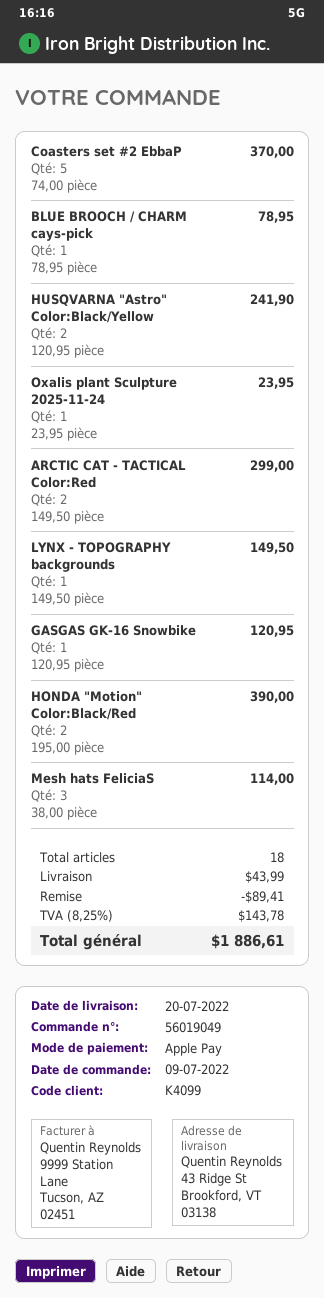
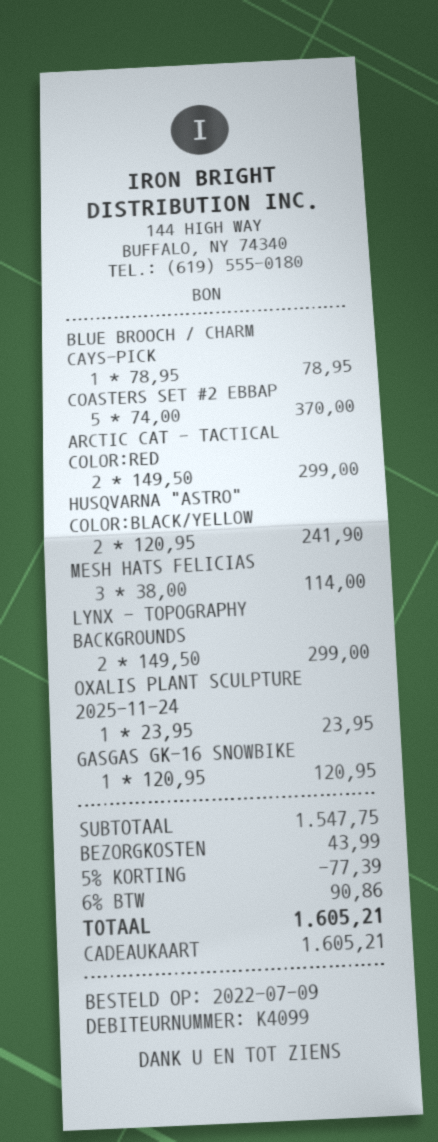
payment method: Apple Pay -> gift card
LYNX - TOPOGRAPHY backgrounds: 1 x 149.50 = 149.50 -> 2 x 149.50 = 299.00
HONDA "Motion" Color:Black/Red: 2 x 195.00 = 390.00 -> none
discount: 89.41 -> 77.39
tax: 8.25% = 143.78 -> 6% = 90.86
total: 1886.61 -> 1605.21

